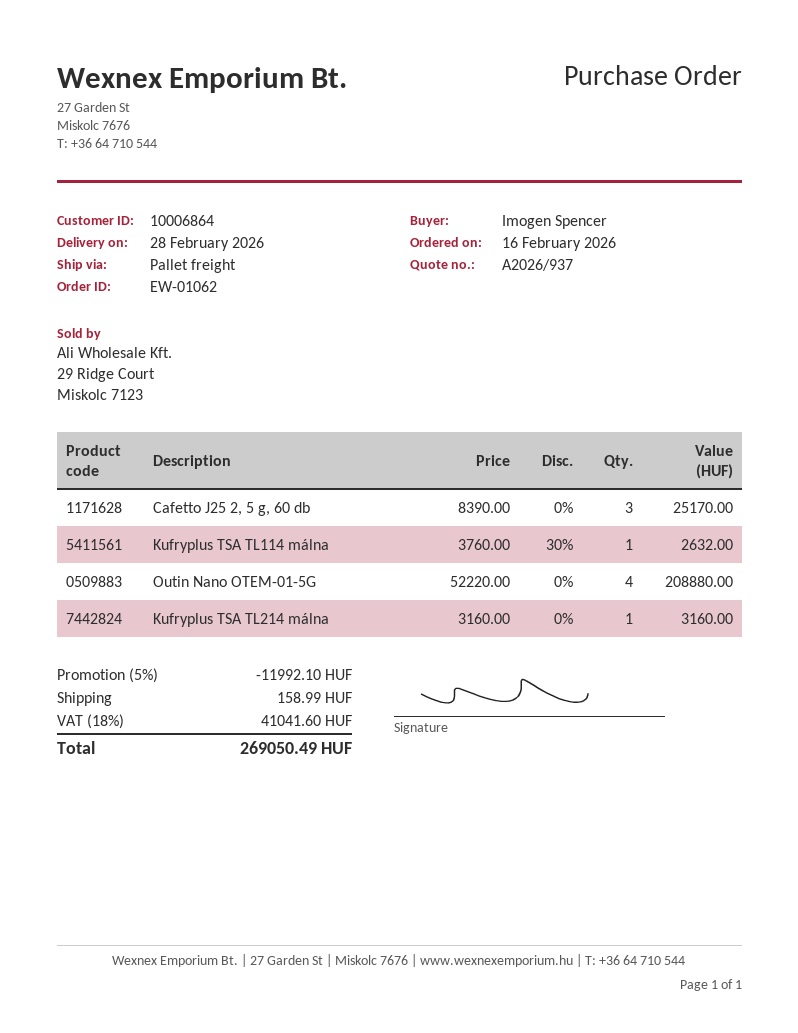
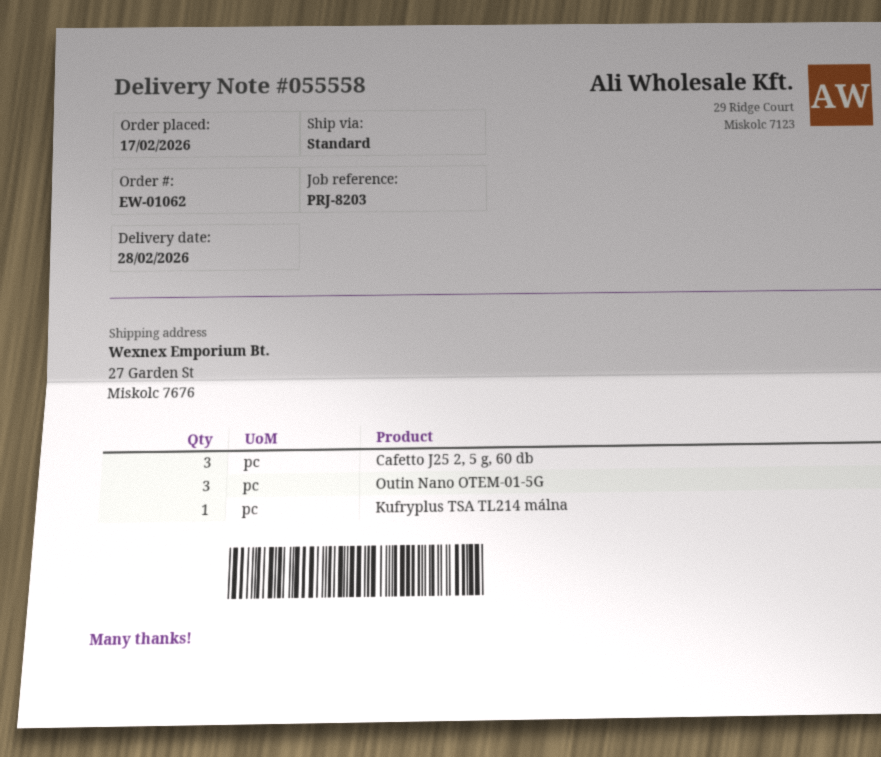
order date: 2026-02-16 -> 2026-02-17
shipping method: pallet freight -> standard
Kufryplus TSA TL114 málna: 1 -> none
Outin Nano OTEM-01-5G: 4 -> 3

